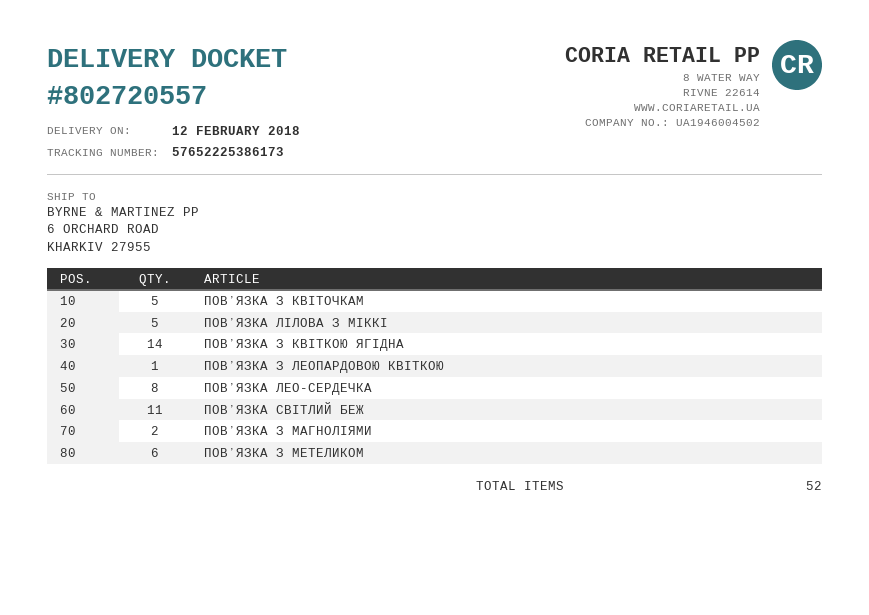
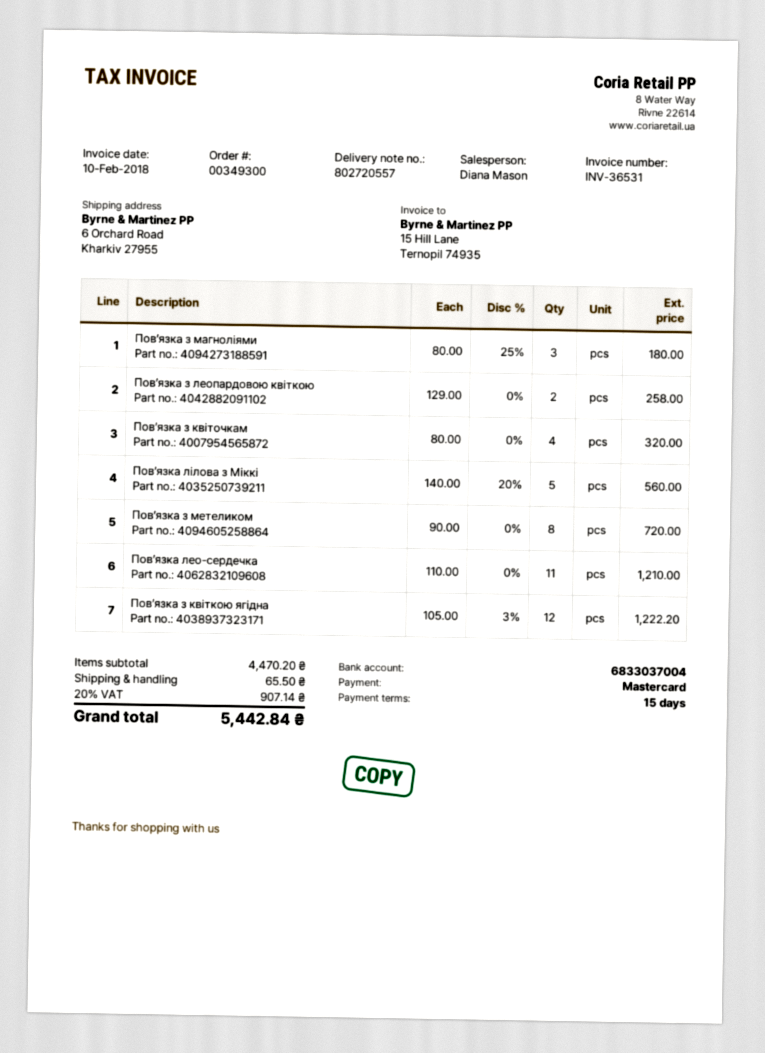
ПОВʼЯЗКА З КВІТОЧКАМ: 5 -> 4
ПОВʼЯЗКА З КВІТКОЮ ЯГІДНА: 14 -> 12
ПОВʼЯЗКА З ЛЕОПАРДОВОЮ КВІТКОЮ: 1 -> 2
ПОВʼЯЗКА ЛЕО-СЕРДЕЧКА: 8 -> 11
ПОВʼЯЗКА СВІТЛИЙ БЕЖ: 11 -> none
ПОВʼЯЗКА З МАГНОЛІЯМИ: 2 -> 3
ПОВʼЯЗКА З МЕТЕЛИКОМ: 6 -> 8

